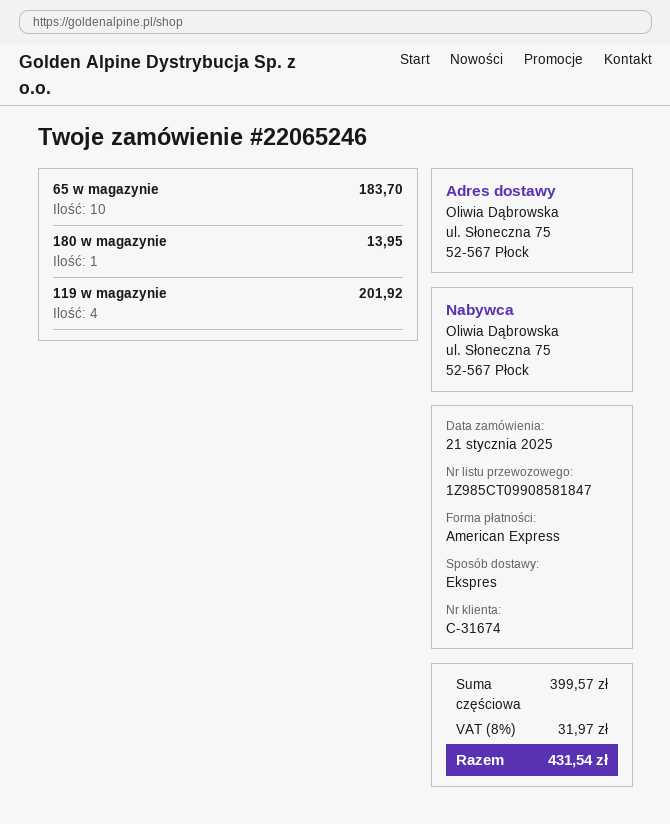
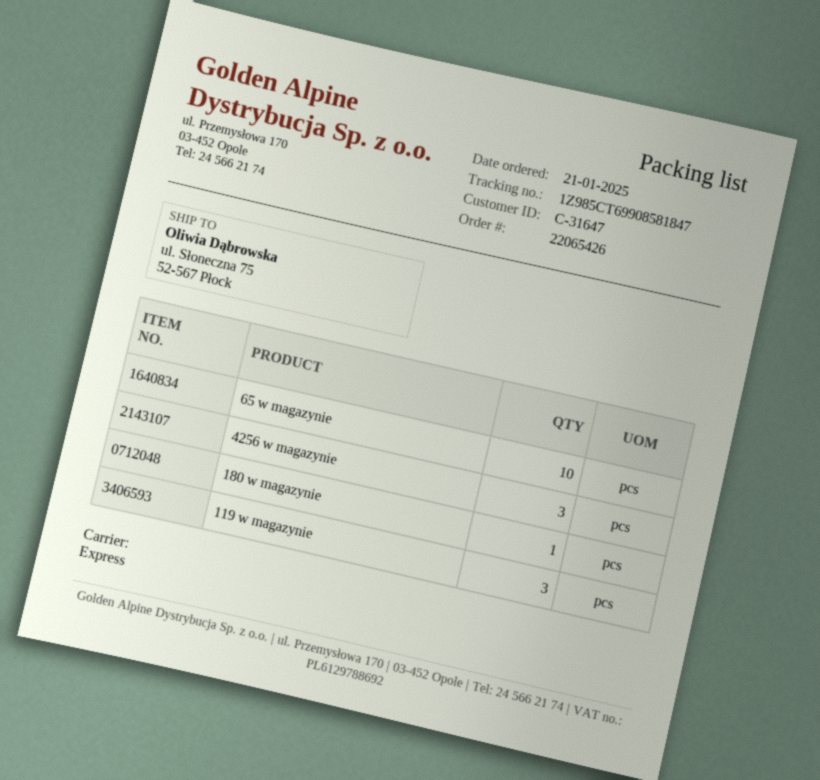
order number: 22065246 -> 22065426
customer number: C-31674 -> C-31647
tracking number: 1Z985CT09908581847 -> 1Z985CT69908581847
119 w magazynie: 4 -> 3
4256 w magazynie: none -> 3

